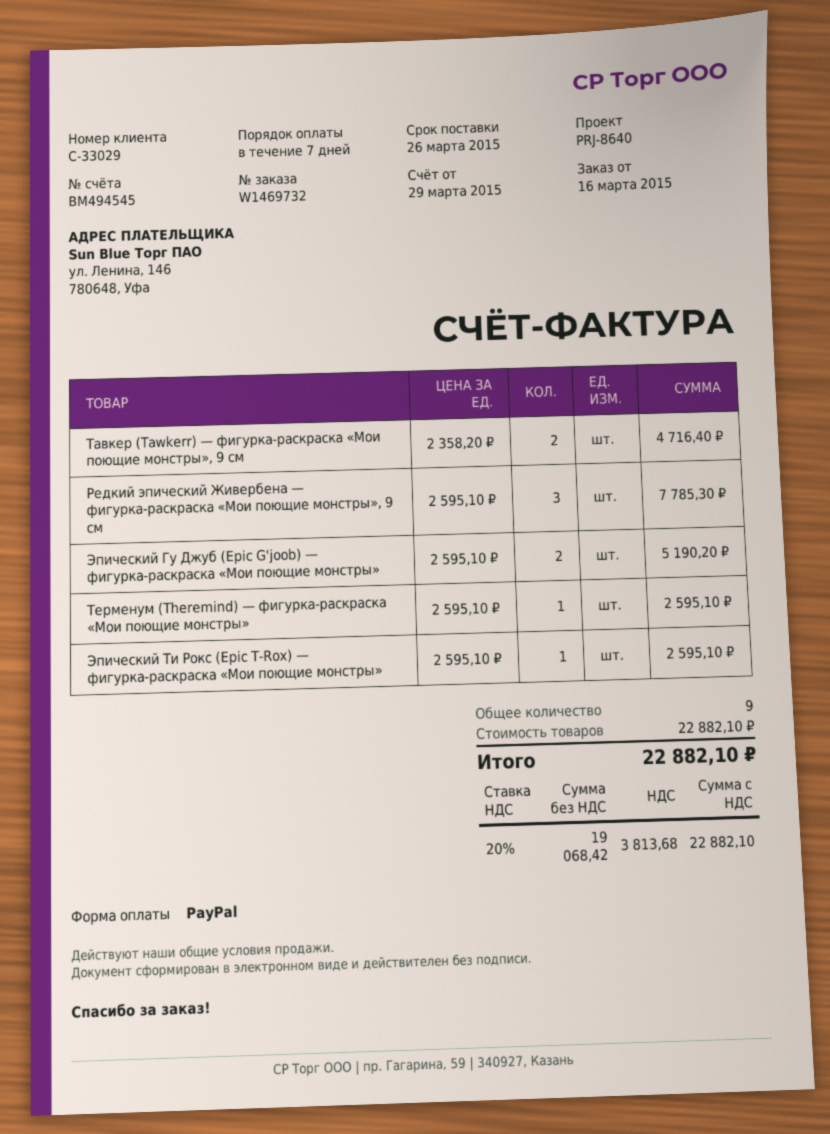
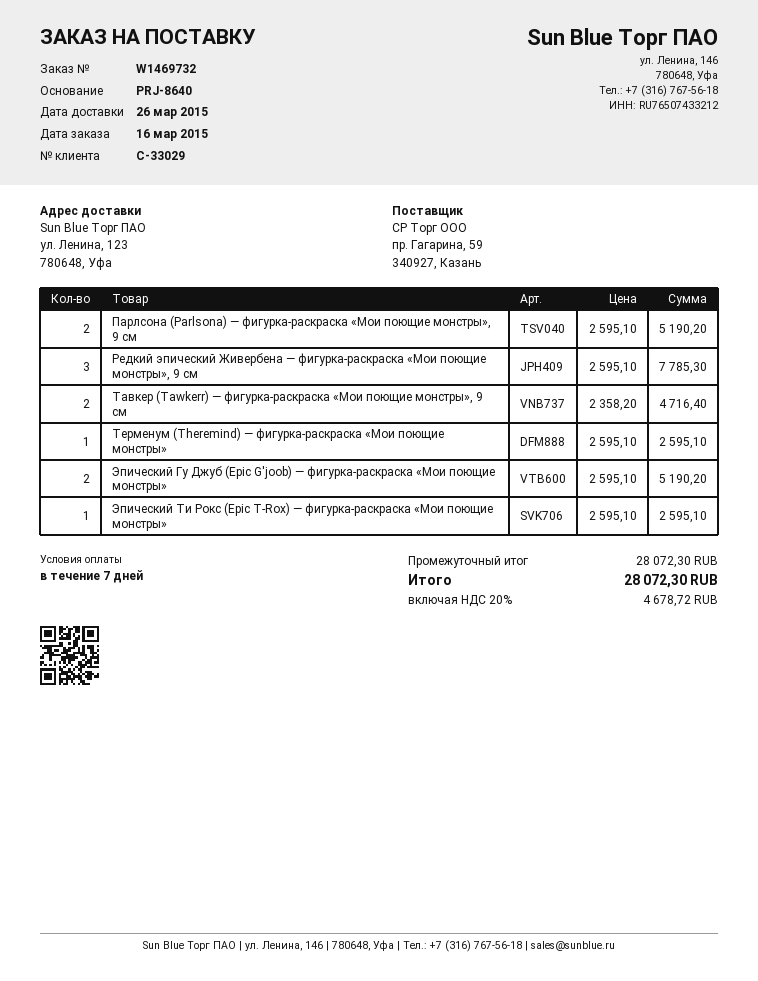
Парлсона (Parlsona) — фигурка-раскраска «Мои поющие монстры», 9 см: none -> 2 x 2595.10 = 5190.20
subtotal: 22882.10 -> 28072.30
tax: 20% = 3813.68 -> 20% = 4678.72
total: 22882.10 -> 28072.30

